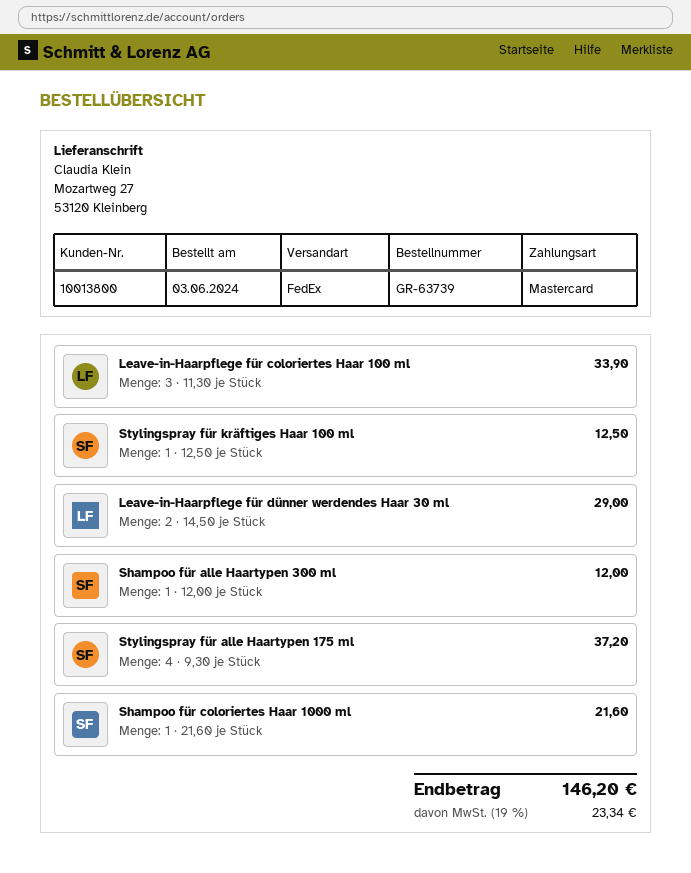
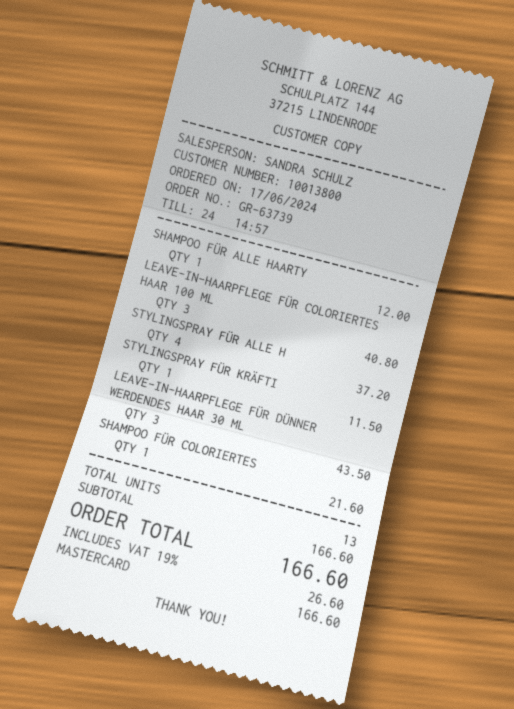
order date: 2024-06-03 -> 2024-06-17
Leave-in-Haarpflege für coloriertes Haar 100 ml: 3 for 33.90 -> 3 for 40.80
Stylingspray für kräftiges Haar 100 ml: 1 for 12.50 -> 1 for 11.50
Leave-in-Haarpflege für dünner werdendes Haar 30 ml: 2 for 29.00 -> 3 for 43.50
tax: 19% = 23.34 -> 19% = 26.60
total: 146.20 -> 166.60

